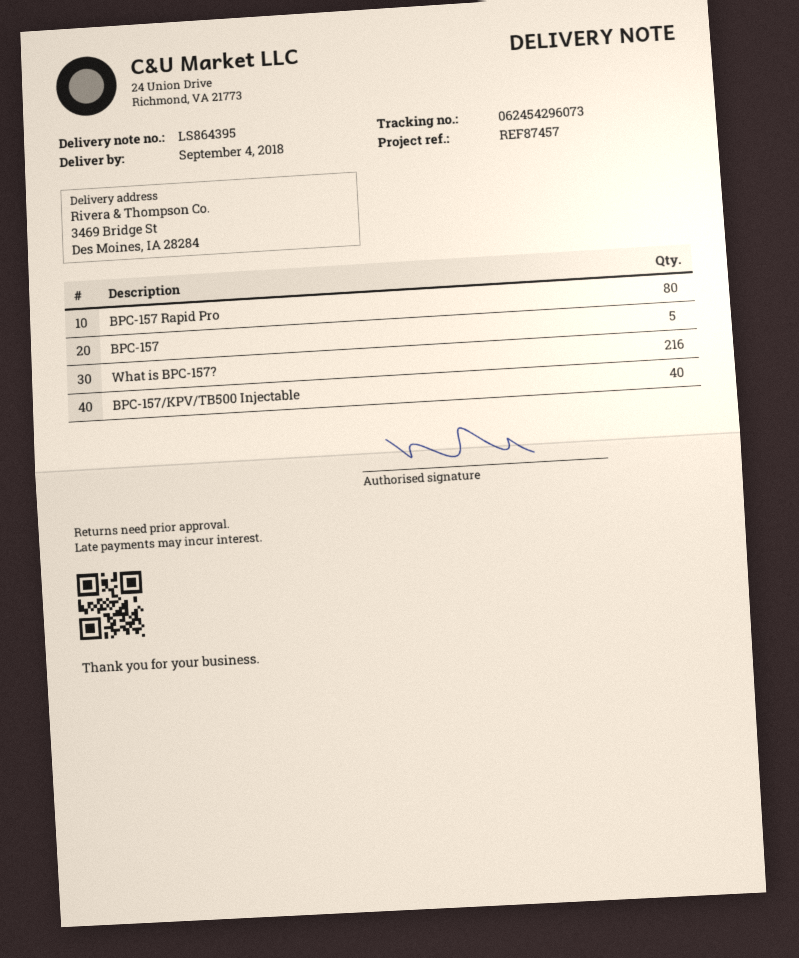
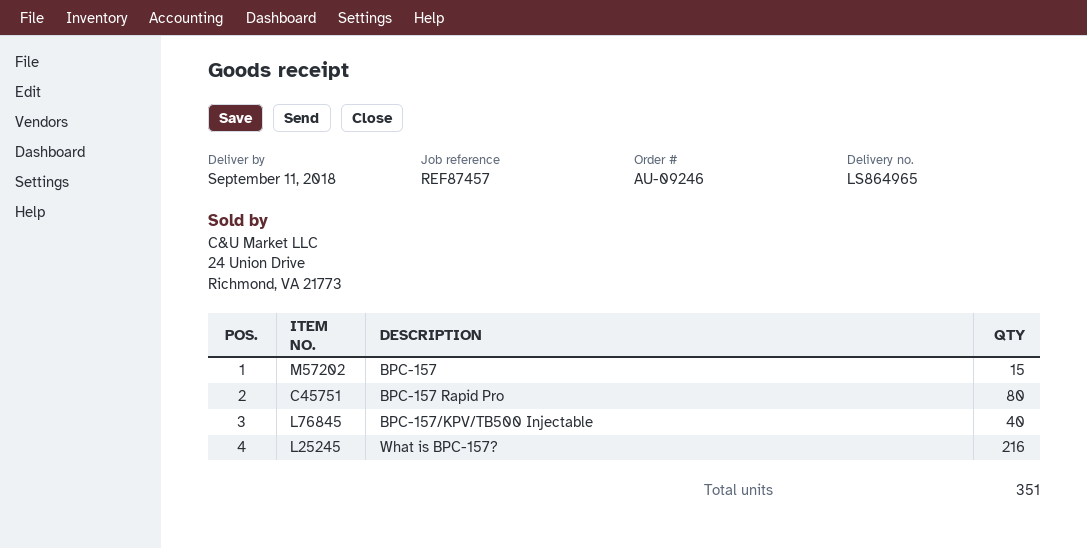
delivery note number: LS864395 -> LS864965
delivery date: 2018-09-04 -> 2018-09-11
BPC-157: 5 -> 15

